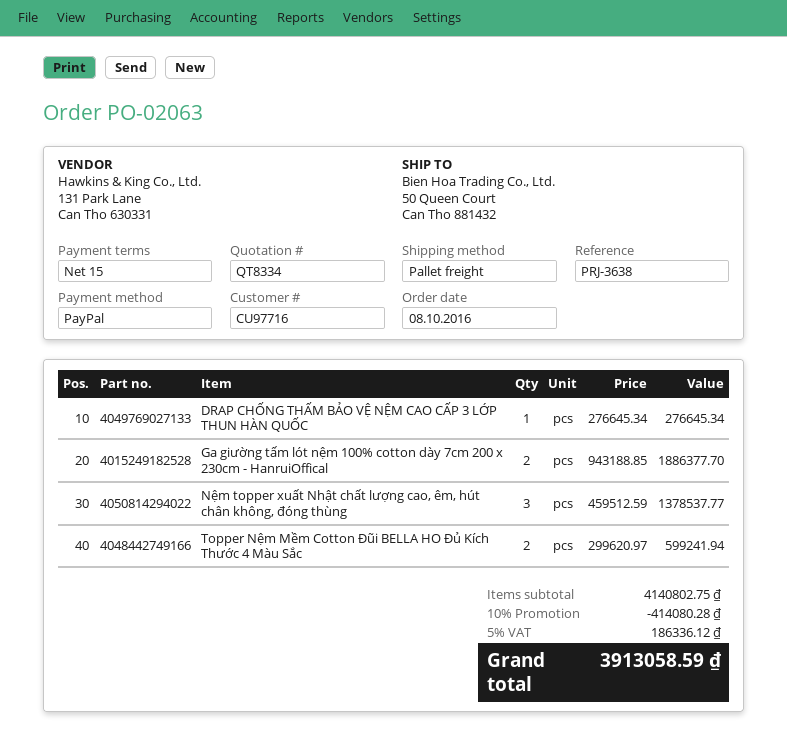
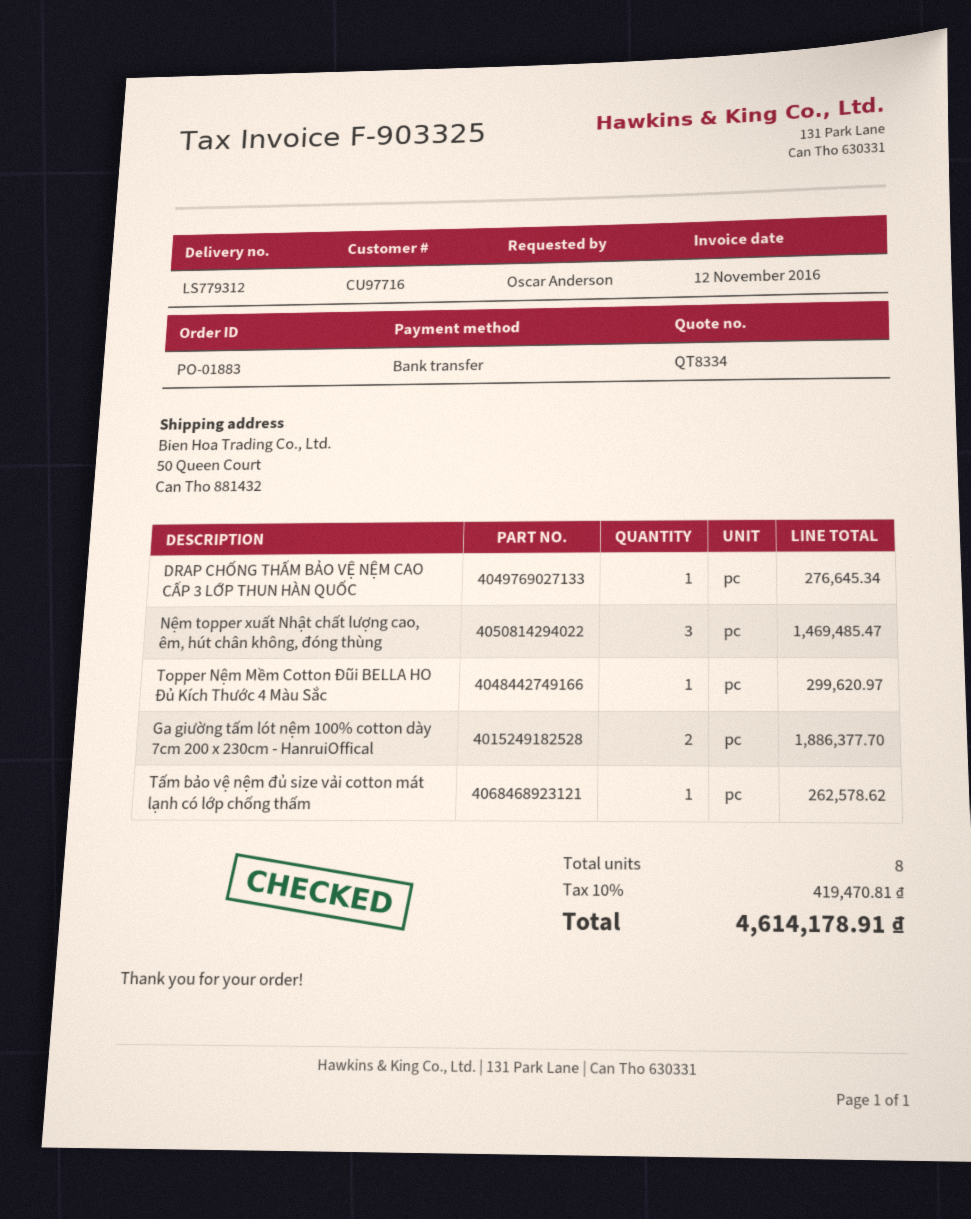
order number: PO-02063 -> PO-01883
payment method: PayPal -> bank transfer
Nệm topper xuất Nhật chất lượng cao, êm, hút chân không, đóng thùng: 3 for 1378537.77 -> 3 for 1469485.47
Topper Nệm Mềm Cotton Đũi BELLA HO Đủ Kích Thước 4 Màu Sắc: 2 for 599241.94 -> 1 for 299620.97
Tấm bảo vệ nệm đủ size vải cotton mát lạnh có lớp chống thấm: none -> 1 for 262578.62
discount: 10% = 414080.28 -> none
tax: 5% = 186336.12 -> 10% = 419470.81
total: 3913058.59 -> 4614178.91

